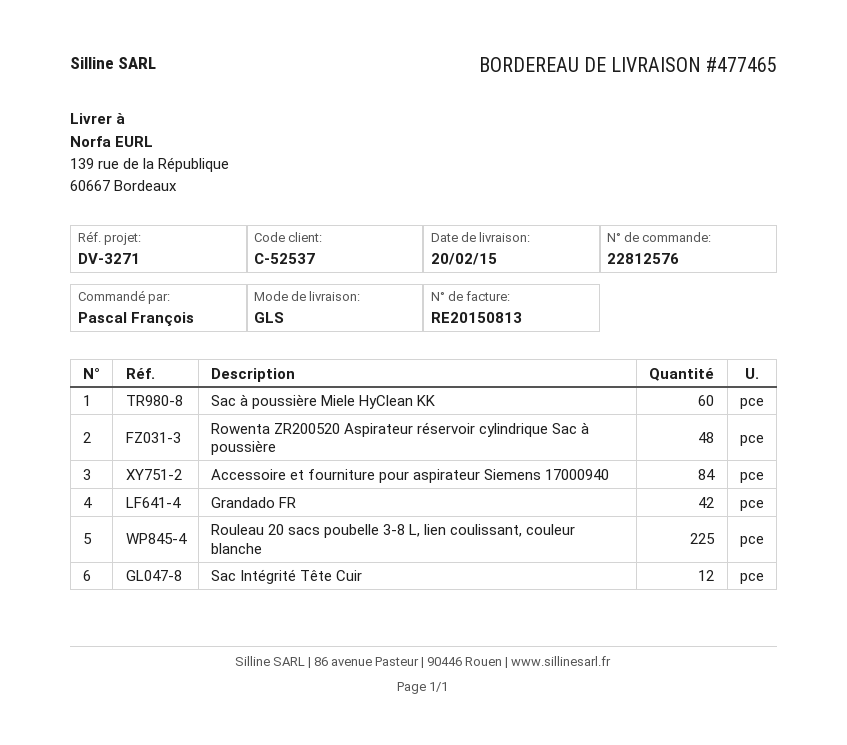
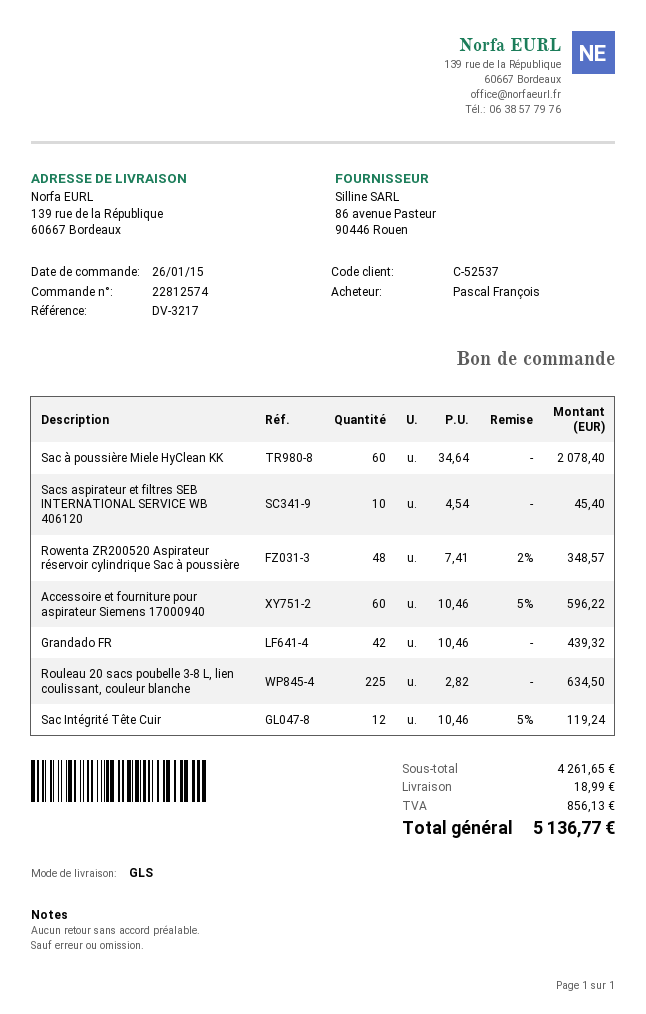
order number: 22812576 -> 22812574
reference: DV-3271 -> DV-3217
Accessoire et fourniture pour aspirateur Siemens 17000940: 84 -> 60
Sacs aspirateur et filtres SEB INTERNATIONAL SERVICE WB 406120: none -> 10

